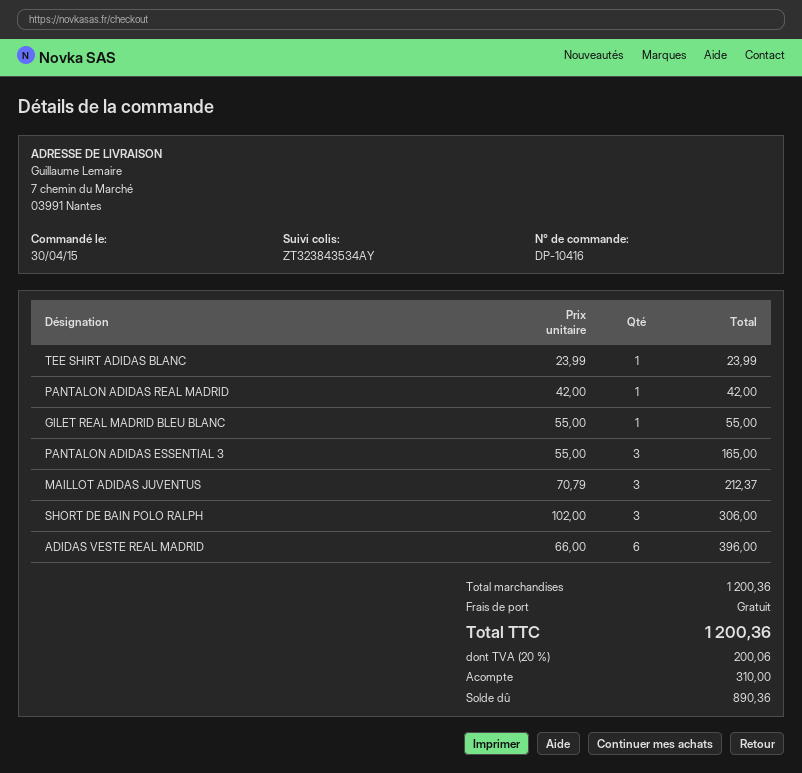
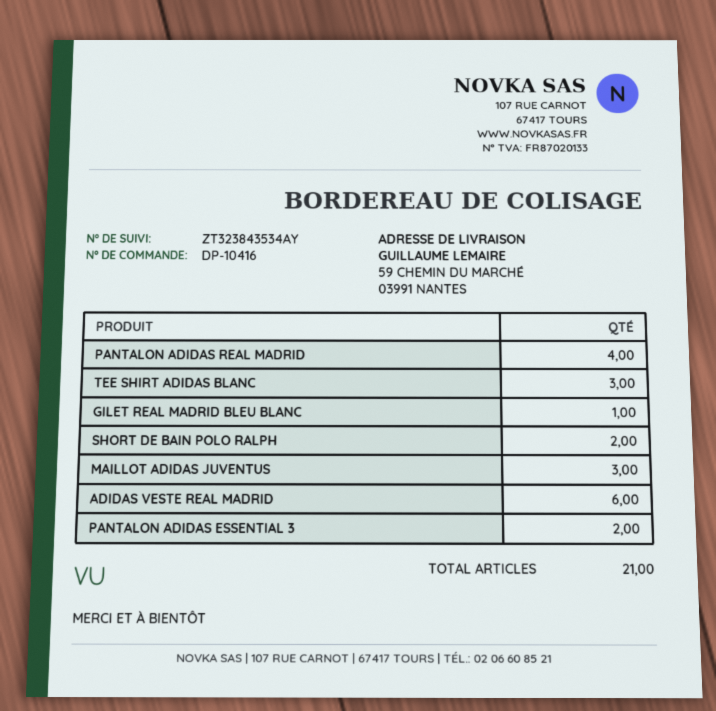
ship to: 7 chemin du Marché, 03991 Nantes -> 59 CHEMIN DU MARCHÉ, 03991 NANTES
TEE SHIRT ADIDAS BLANC: 1 -> 3
PANTALON ADIDAS REAL MADRID: 1 -> 4
PANTALON ADIDAS ESSENTIAL 3: 3 -> 2
SHORT DE BAIN POLO RALPH: 3 -> 2

